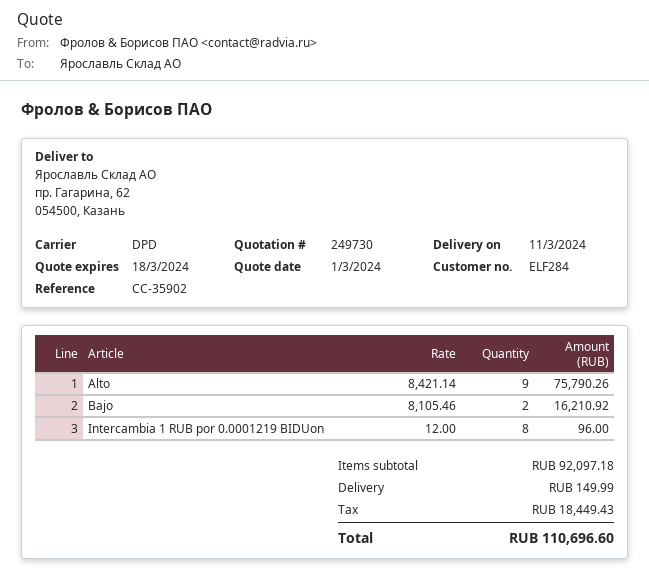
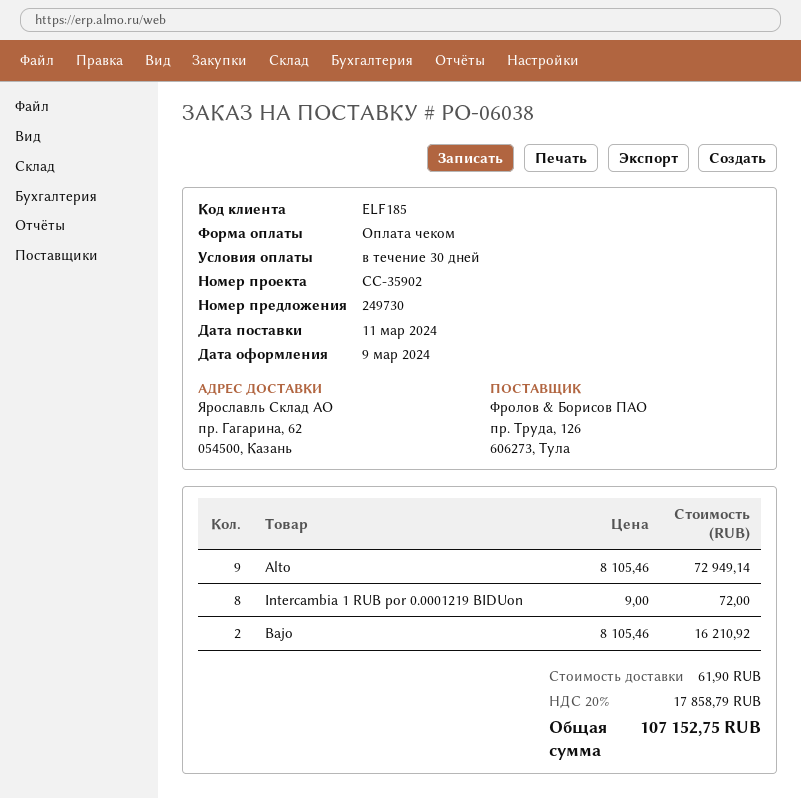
customer number: ELF284 -> ELF185
Alto: 9 x 8421.14 = 75790.26 -> 9 x 8105.46 = 72949.14
Intercambia 1 RUB por 0.0001219 BIDUon: 8 x 12.00 = 96.00 -> 8 x 9.00 = 72.00
shipping: 149.99 -> 61.90
tax: 18449.43 -> 17858.79
total: 110696.60 -> 107152.75

